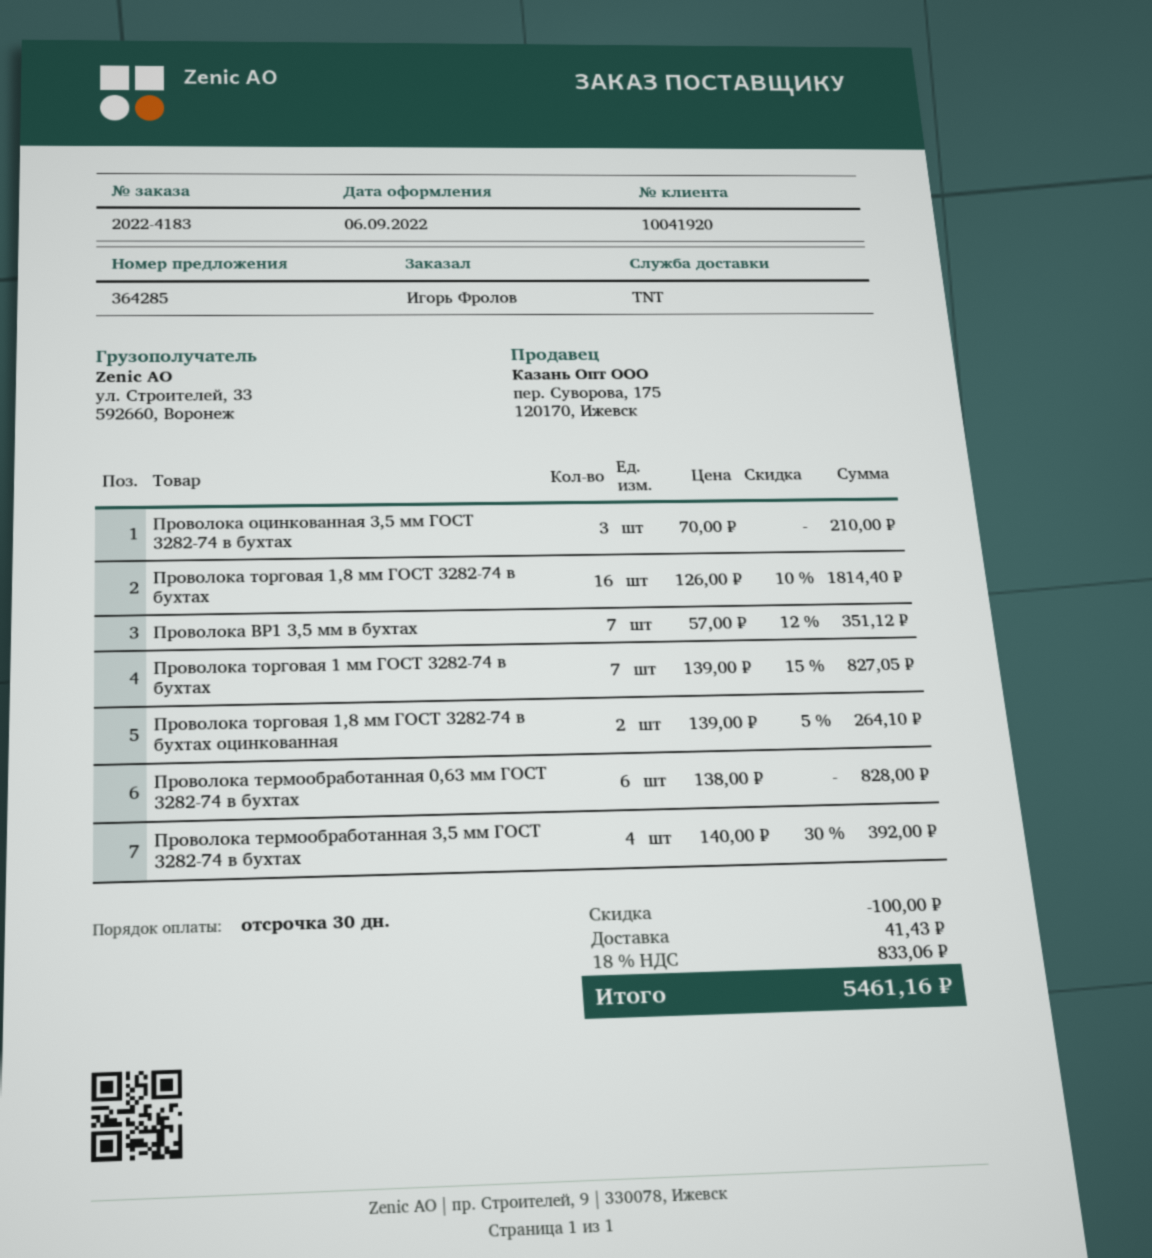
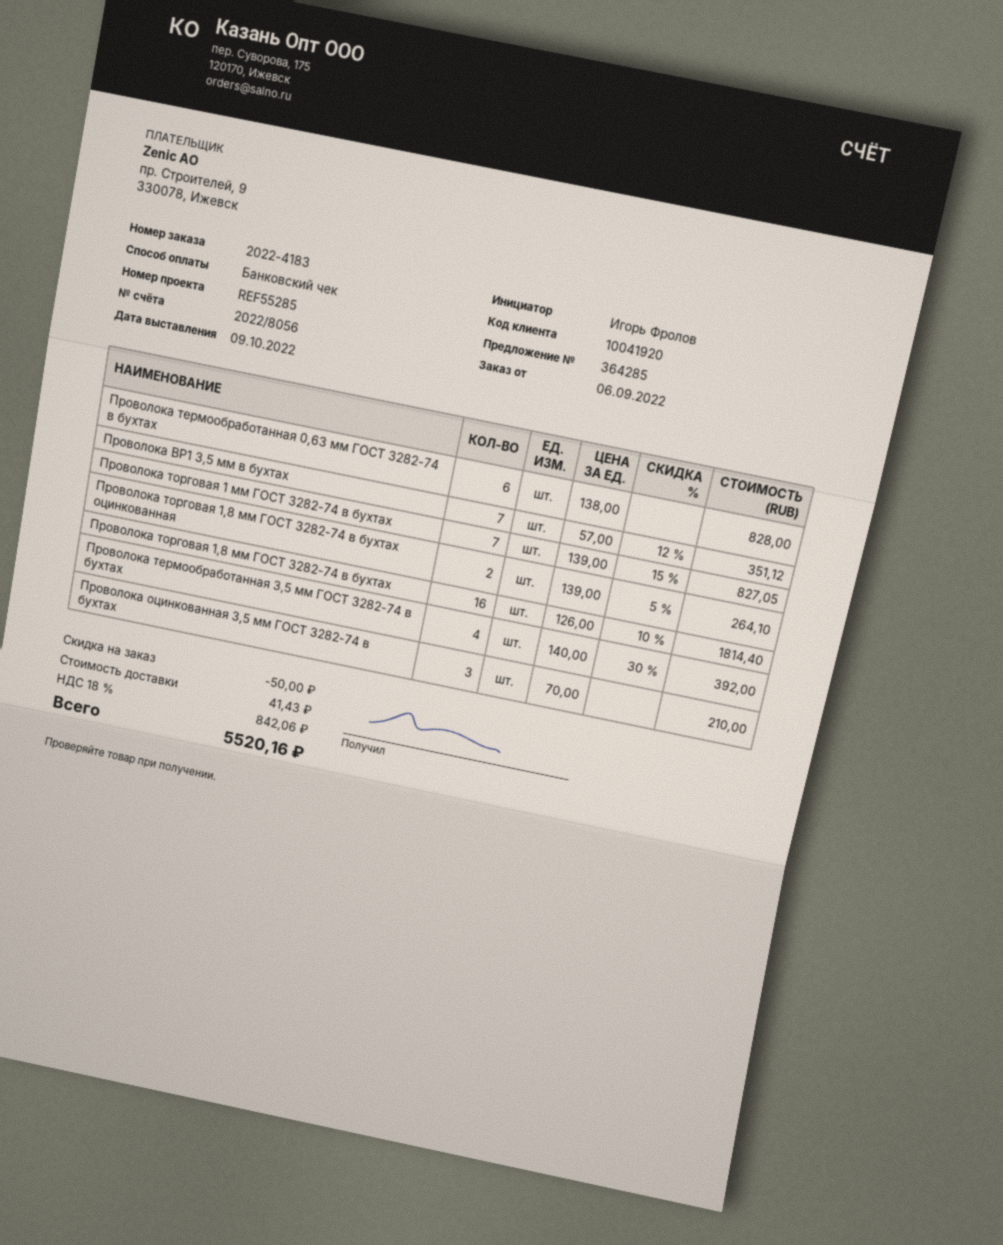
discount: 100.00 -> 50.00
tax: 18% = 833.06 -> 18% = 842.06
total: 5461.16 -> 5520.16

